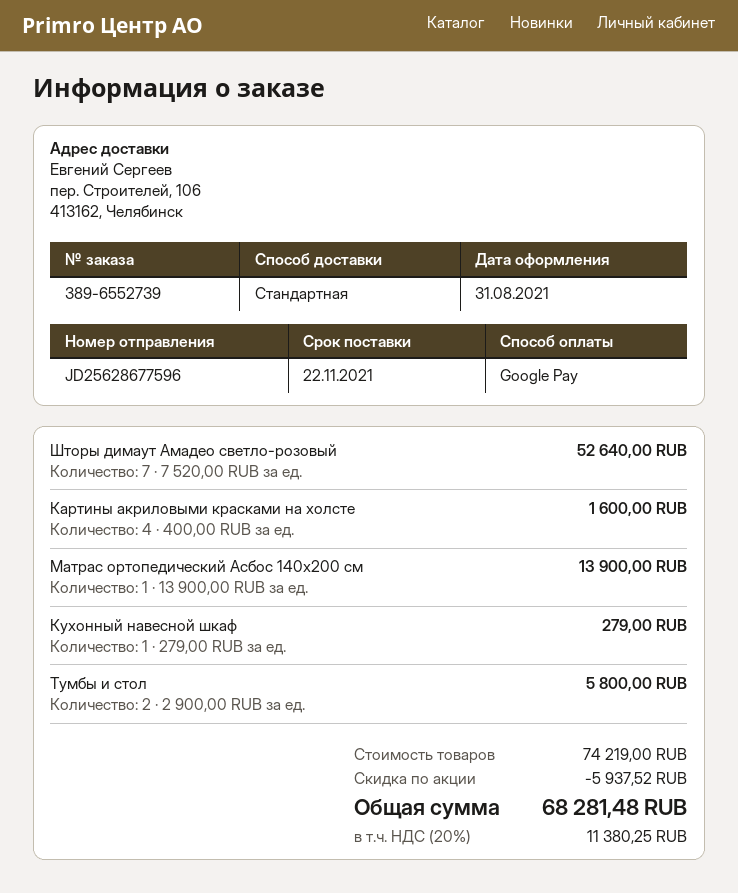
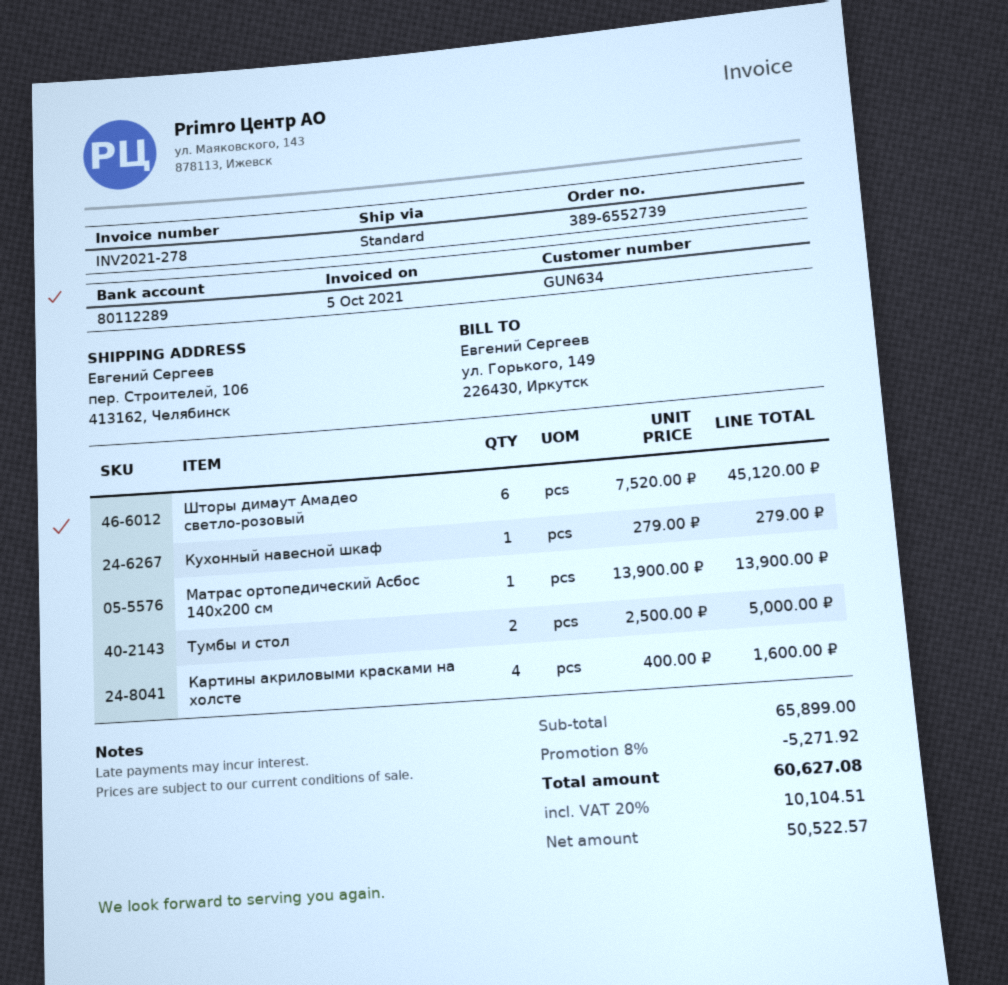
Шторы димаут Амадео светло-розовый: 7 x 7520.00 = 52640.00 -> 6 x 7520.00 = 45120.00
Тумбы и стол: 2 x 2900.00 = 5800.00 -> 2 x 2500.00 = 5000.00
subtotal: 74219.00 -> 65899.00
discount: 5937.52 -> 5271.92
tax: 20% = 11380.25 -> 20% = 10104.51
total: 68281.48 -> 60627.08

